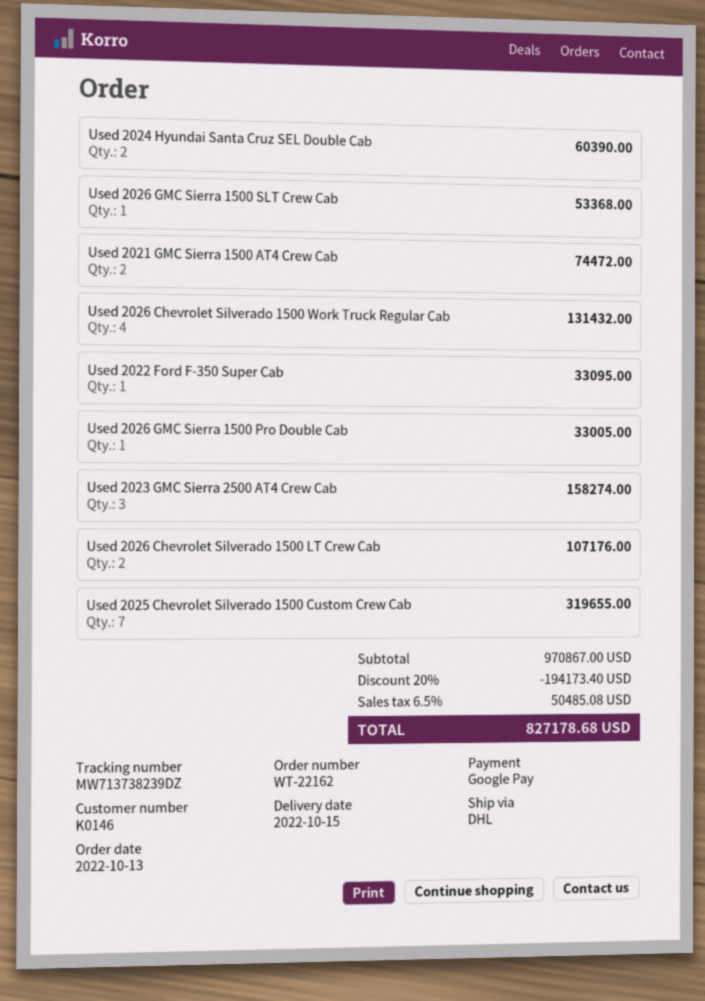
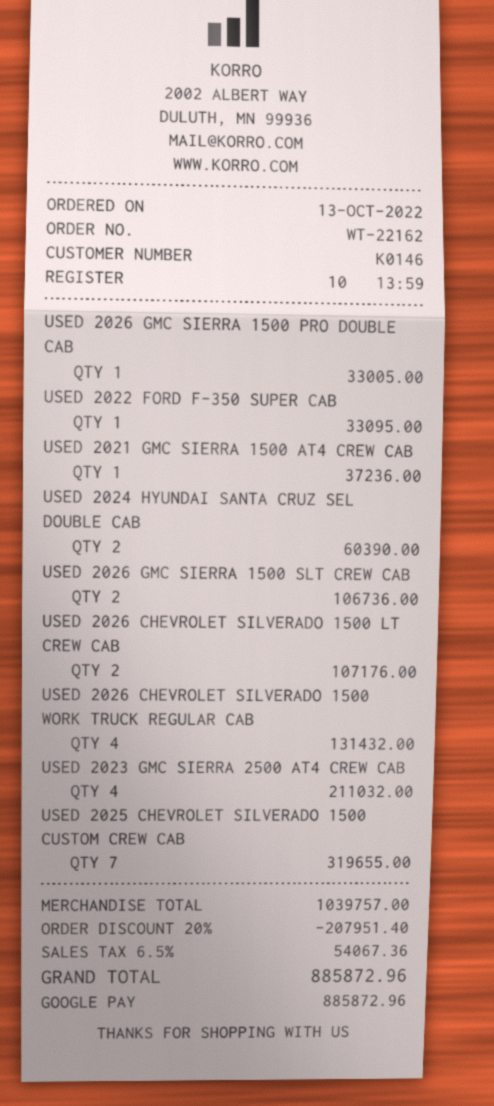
Used 2026 GMC Sierra 1500 SLT Crew Cab: 1 for 53368.00 -> 2 for 106736.00
Used 2021 GMC Sierra 1500 AT4 Crew Cab: 2 for 74472.00 -> 1 for 37236.00
Used 2023 GMC Sierra 2500 AT4 Crew Cab: 3 for 158274.00 -> 4 for 211032.00
subtotal: 970867.00 -> 1039757.00
discount: 20% = 194173.40 -> 20% = 207951.40
tax: 6.5% = 50485.08 -> 6.5% = 54067.36
total: 827178.68 -> 885872.96

